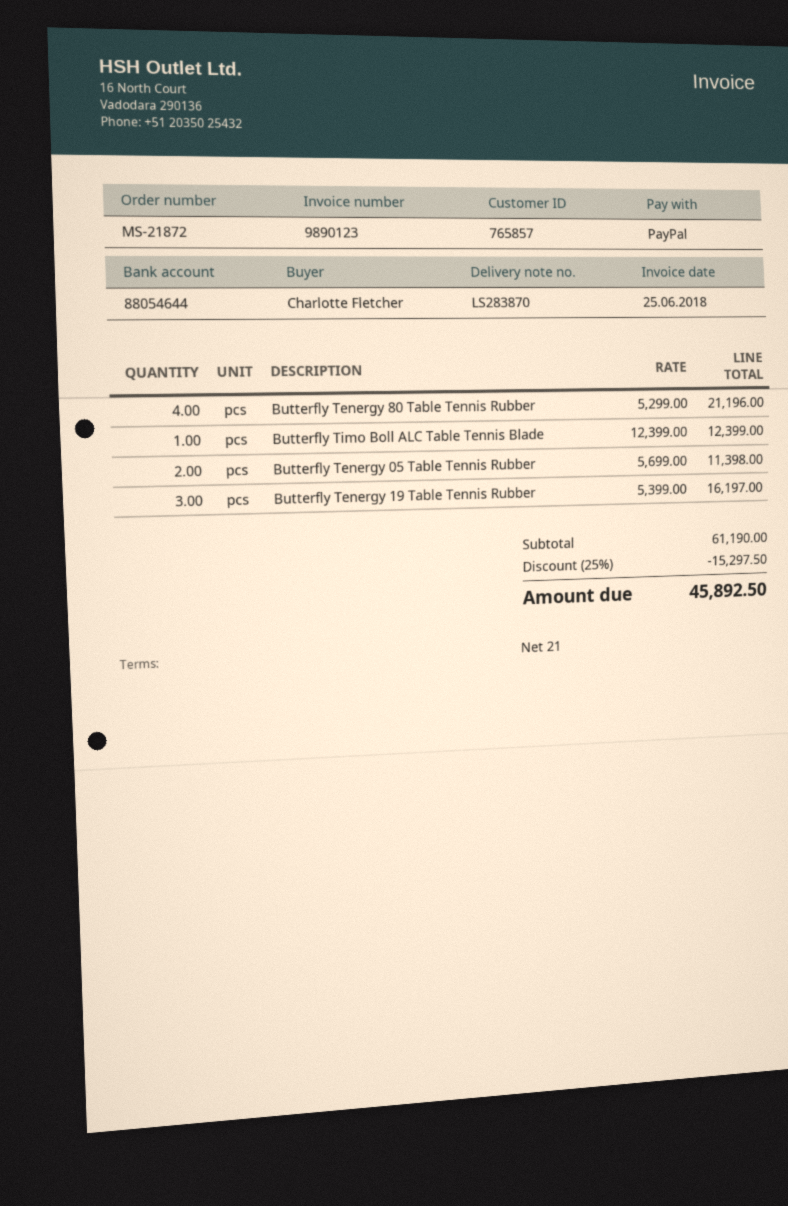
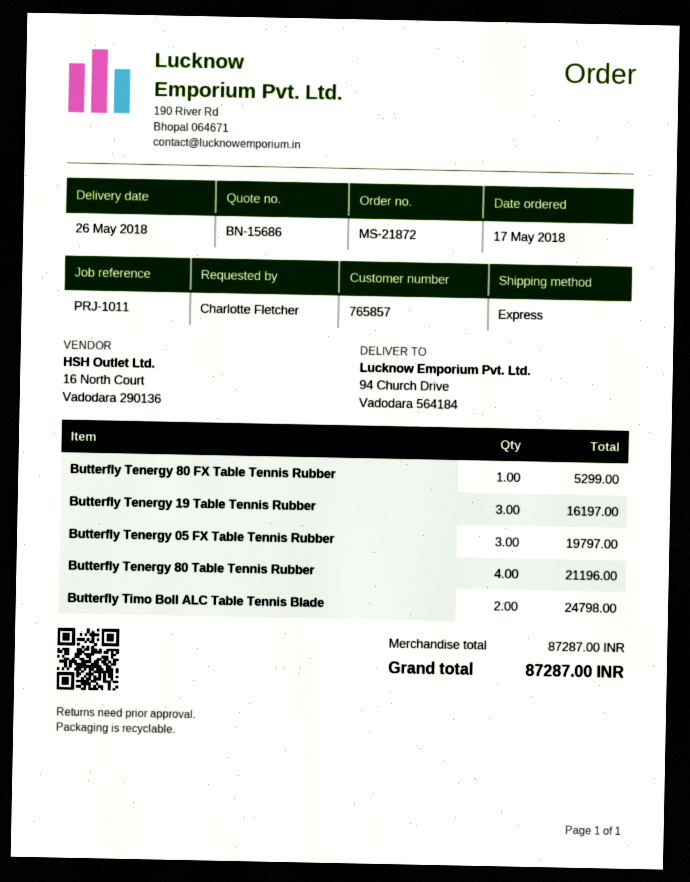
Butterfly Timo Boll ALC Table Tennis Blade: 1 for 12399.00 -> 2 for 24798.00
Butterfly Tenergy 05 Table Tennis Rubber: 2 for 11398.00 -> none
Butterfly Tenergy 80 FX Table Tennis Rubber: none -> 1 for 5299.00
Butterfly Tenergy 05 FX Table Tennis Rubber: none -> 3 for 19797.00
subtotal: 61190.00 -> 87287.00
discount: 25% = 15297.50 -> none
total: 45892.50 -> 87287.00

